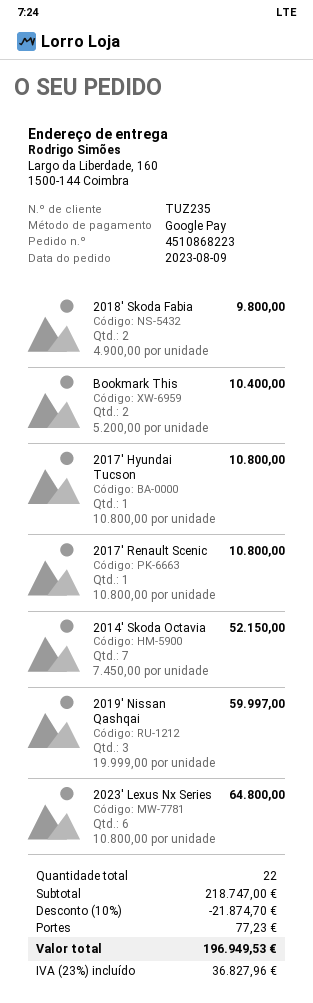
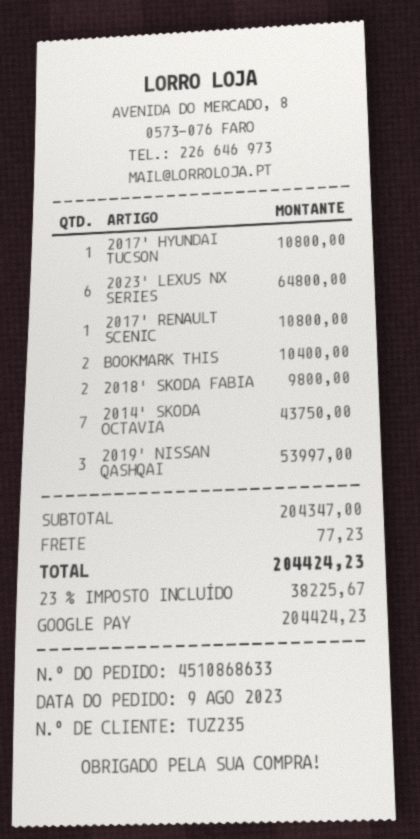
order number: 4510868223 -> 4510868633
2014' Skoda Octavia: 7 for 52150.00 -> 7 for 43750.00
2019' Nissan Qashqai: 3 for 59997.00 -> 3 for 53997.00
subtotal: 218747.00 -> 204347.00
discount: 10% = 21874.70 -> none
tax: 23% = 36827.96 -> 23% = 38225.67
total: 196949.53 -> 204424.23

